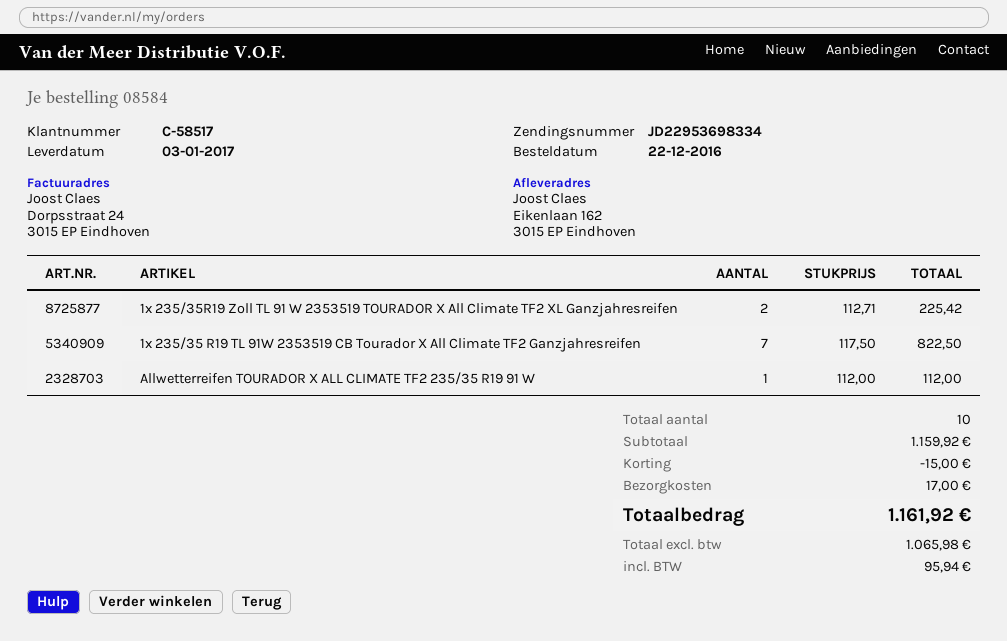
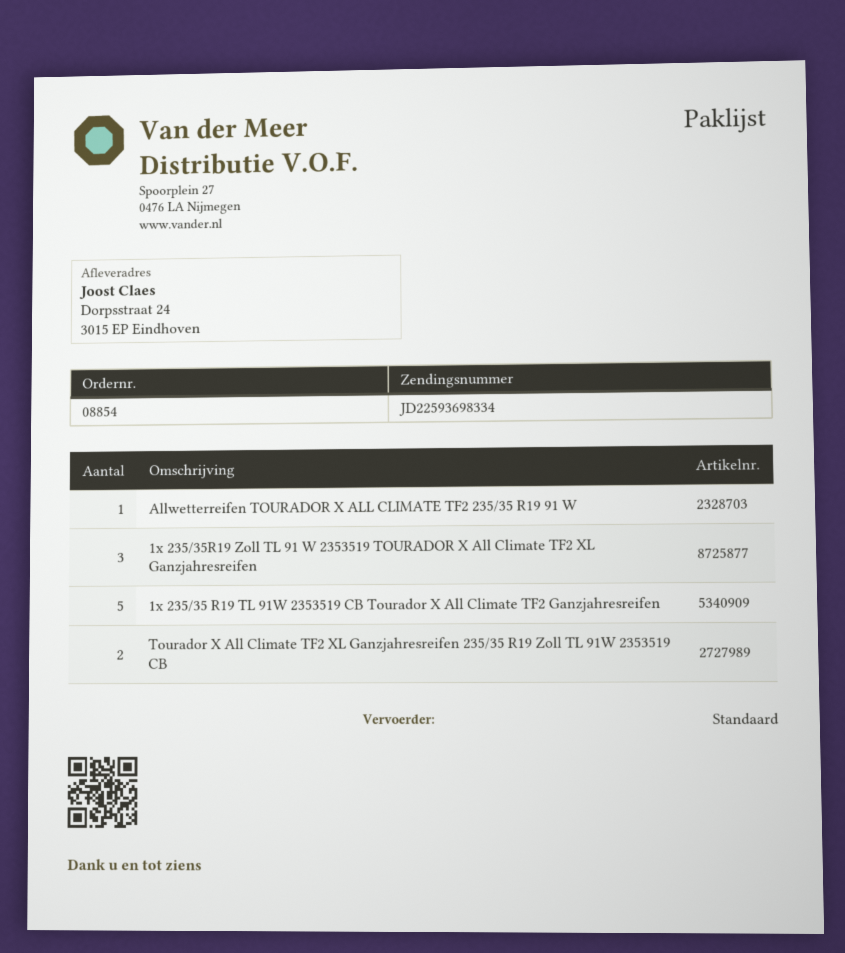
order number: 08584 -> 08854
tracking number: JD22953698334 -> JD22593698334
ship to: Eikenlaan 162, 3015 EP Eindhoven -> Dorpsstraat 24, 3015 EP Eindhoven
1x 235/35R19 Zoll TL 91 W 2353519 TOURADOR X All Climate TF2 XL Ganzjahresreifen: 2 -> 3
1x 235/35 R19 TL 91W 2353519 CB Tourador X All Climate TF2 Ganzjahresreifen: 7 -> 5
Tourador X All Climate TF2 XL Ganzjahresreifen 235/35 R19 Zoll TL 91W 2353519 CB: none -> 2

